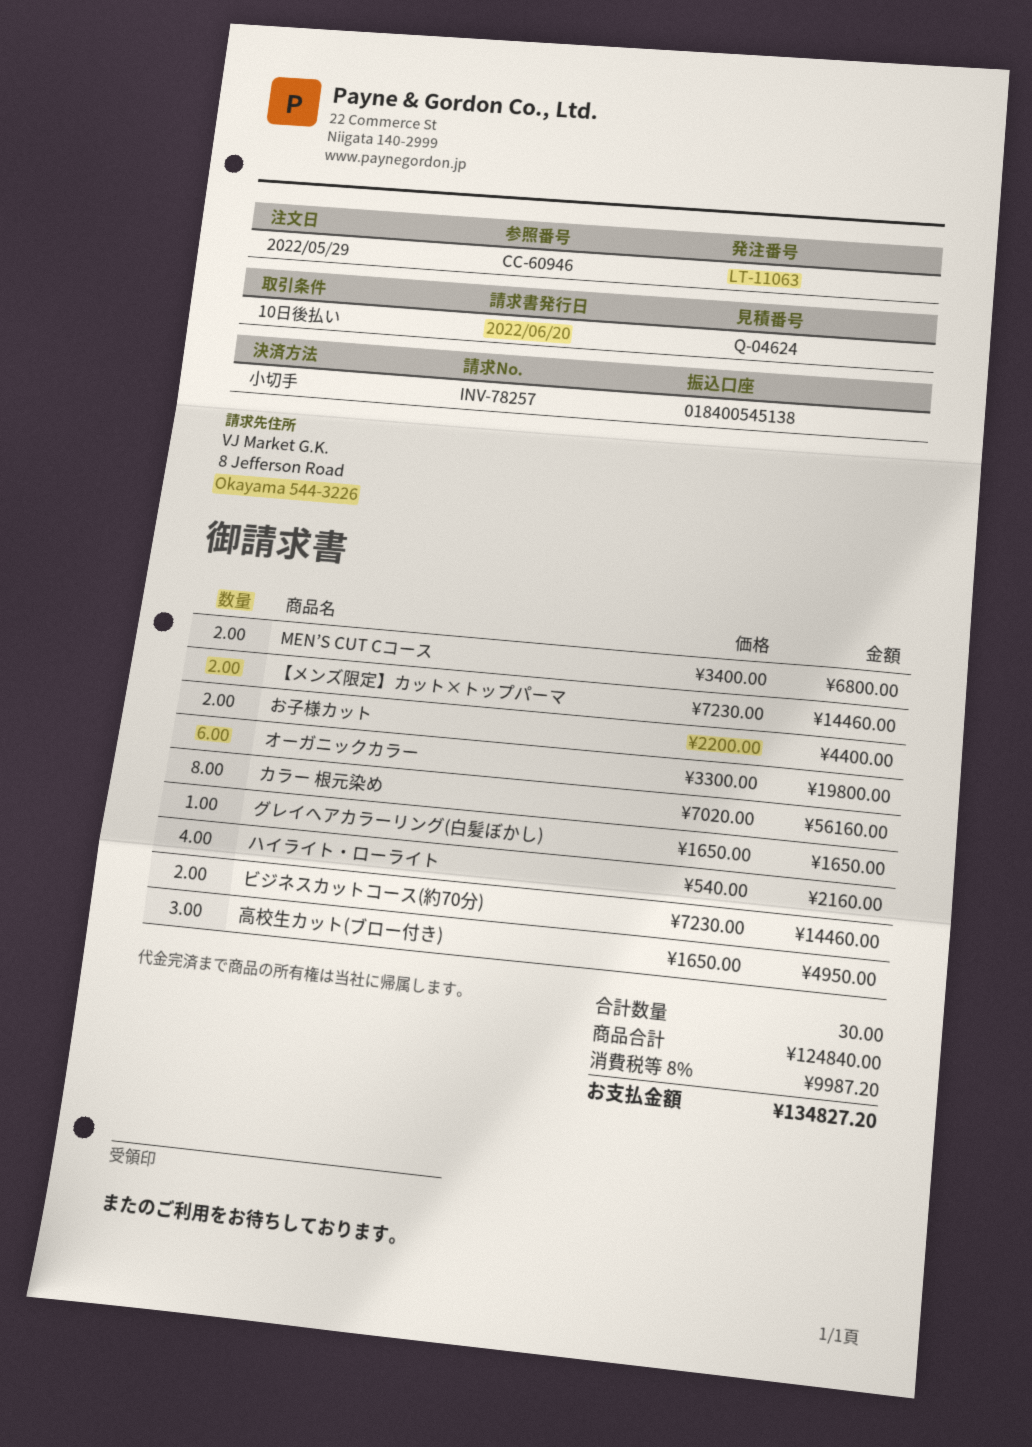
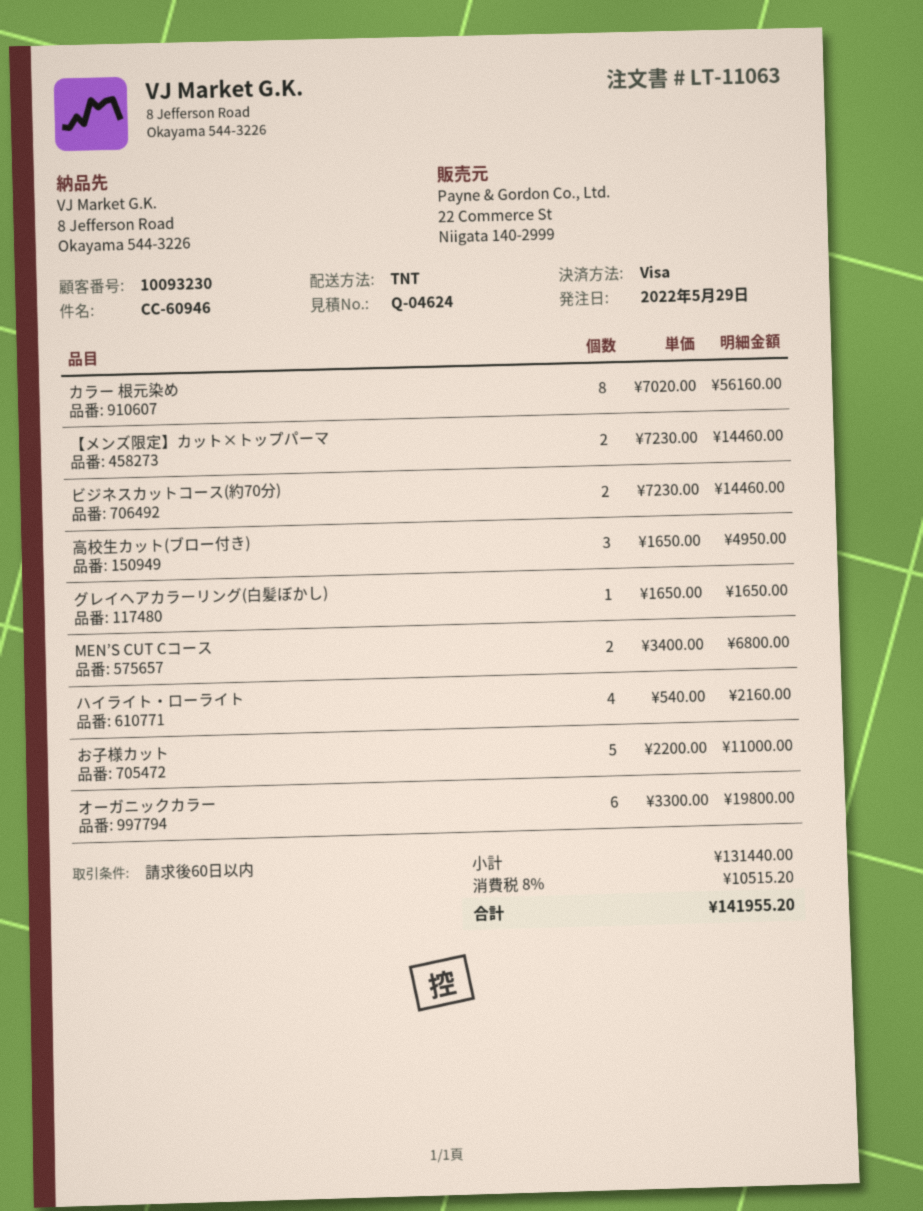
payment terms: 10 days -> 60 days
payment method: cheque -> Visa
お子様カット: 2 x 2200.00 = 4400.00 -> 5 x 2200.00 = 11000.00
subtotal: 124840.00 -> 131440.00
tax: 8% = 9987.20 -> 8% = 10515.20
total: 134827.20 -> 141955.20

